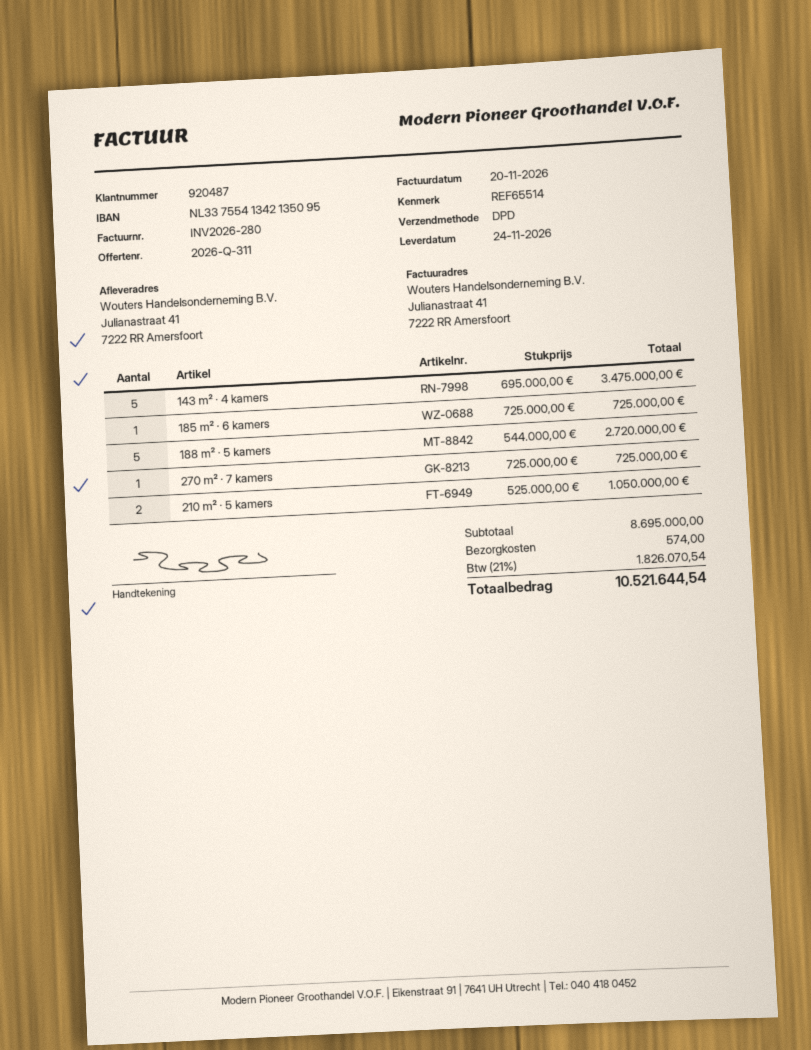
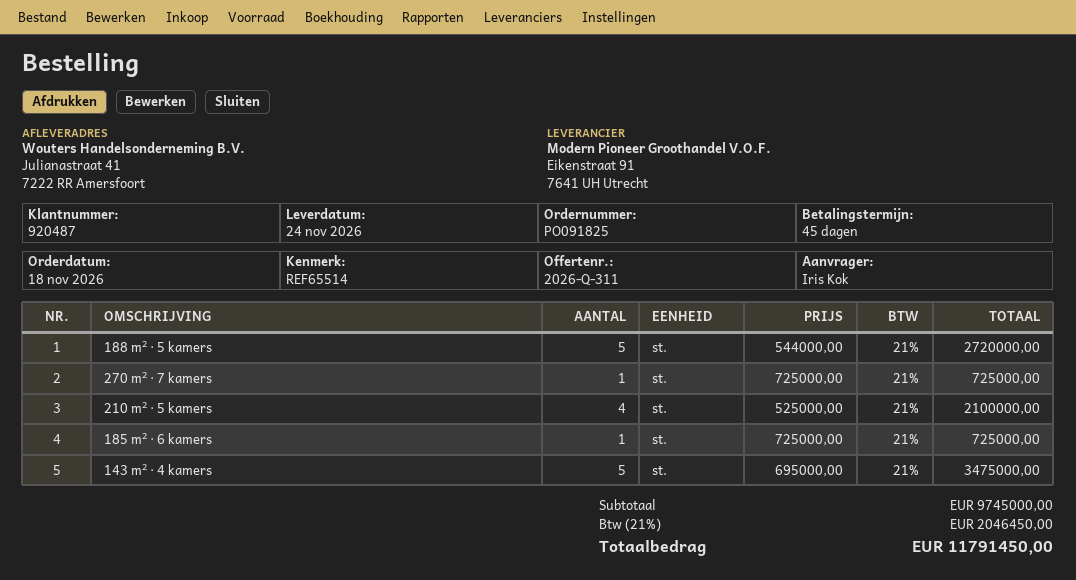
210 m² · 5 kamers: 2 x 525000.00 = 1050000.00 -> 4 x 525000.00 = 2100000.00
subtotal: 8695000.00 -> 9745000.00
shipping: 574.00 -> none
tax: 21% = 1826070.54 -> 21% = 2046450.00
total: 10521644.54 -> 11791450.00

